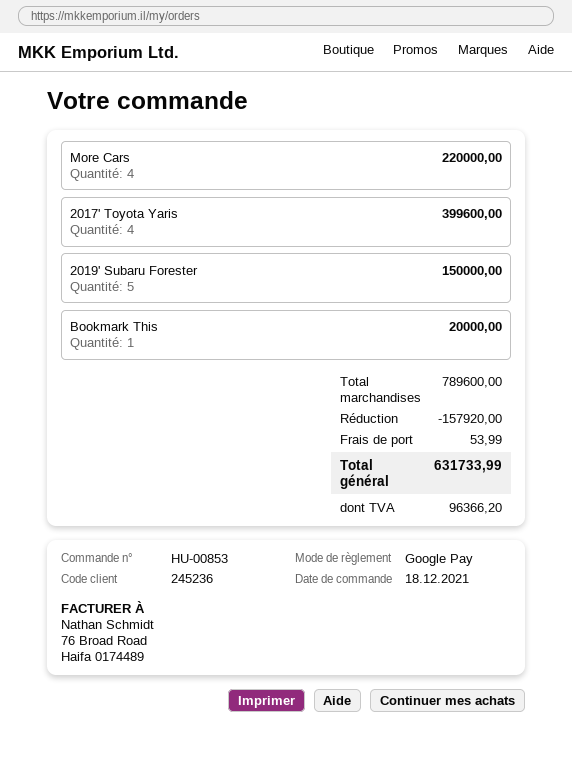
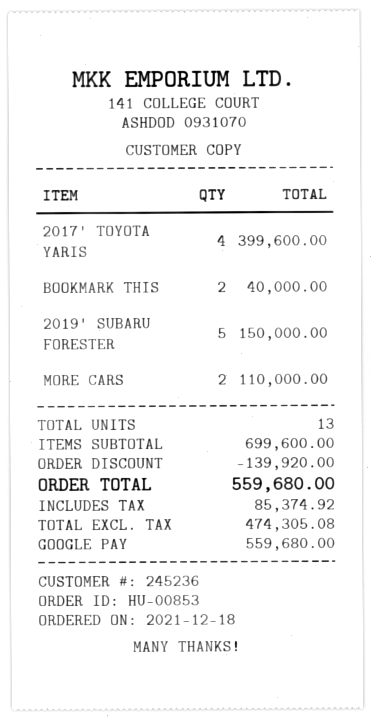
More Cars: 4 for 220000.00 -> 2 for 110000.00
Bookmark This: 1 for 20000.00 -> 2 for 40000.00
subtotal: 789600.00 -> 699600.00
discount: 157920.00 -> 139920.00
shipping: 53.99 -> none
tax: 96366.20 -> 85374.92
total: 631733.99 -> 559680.00

